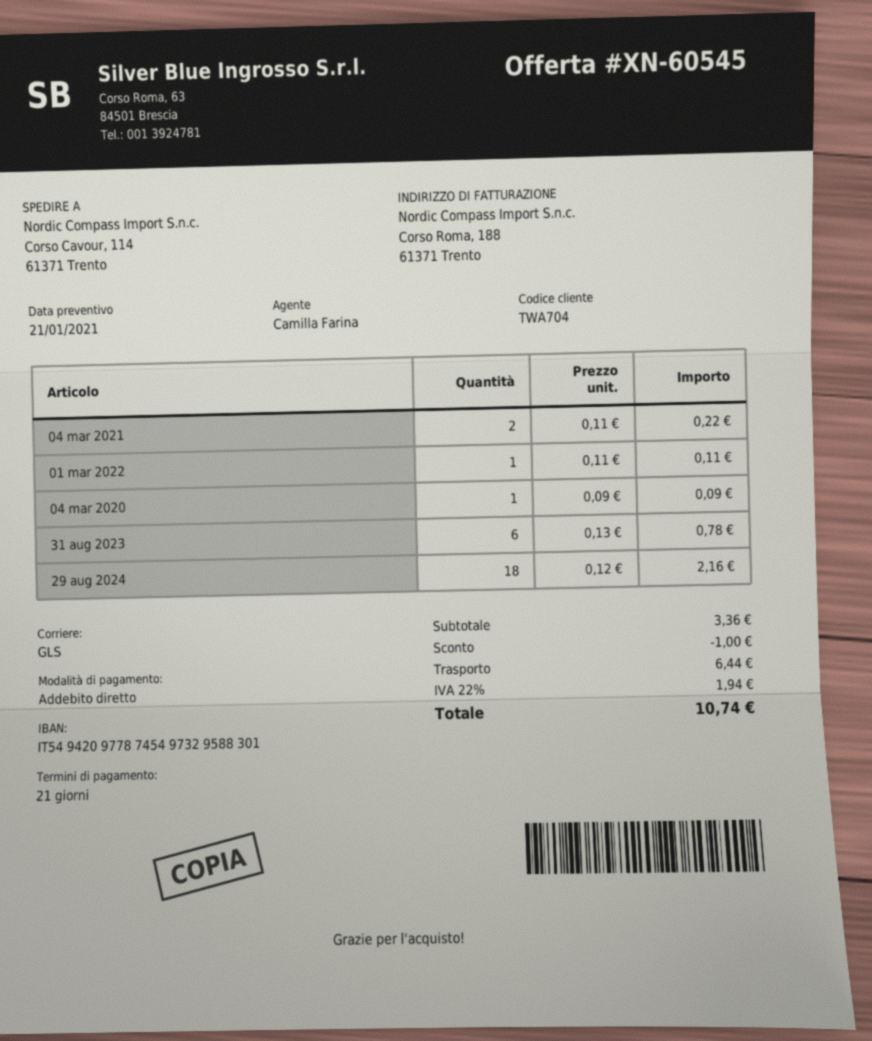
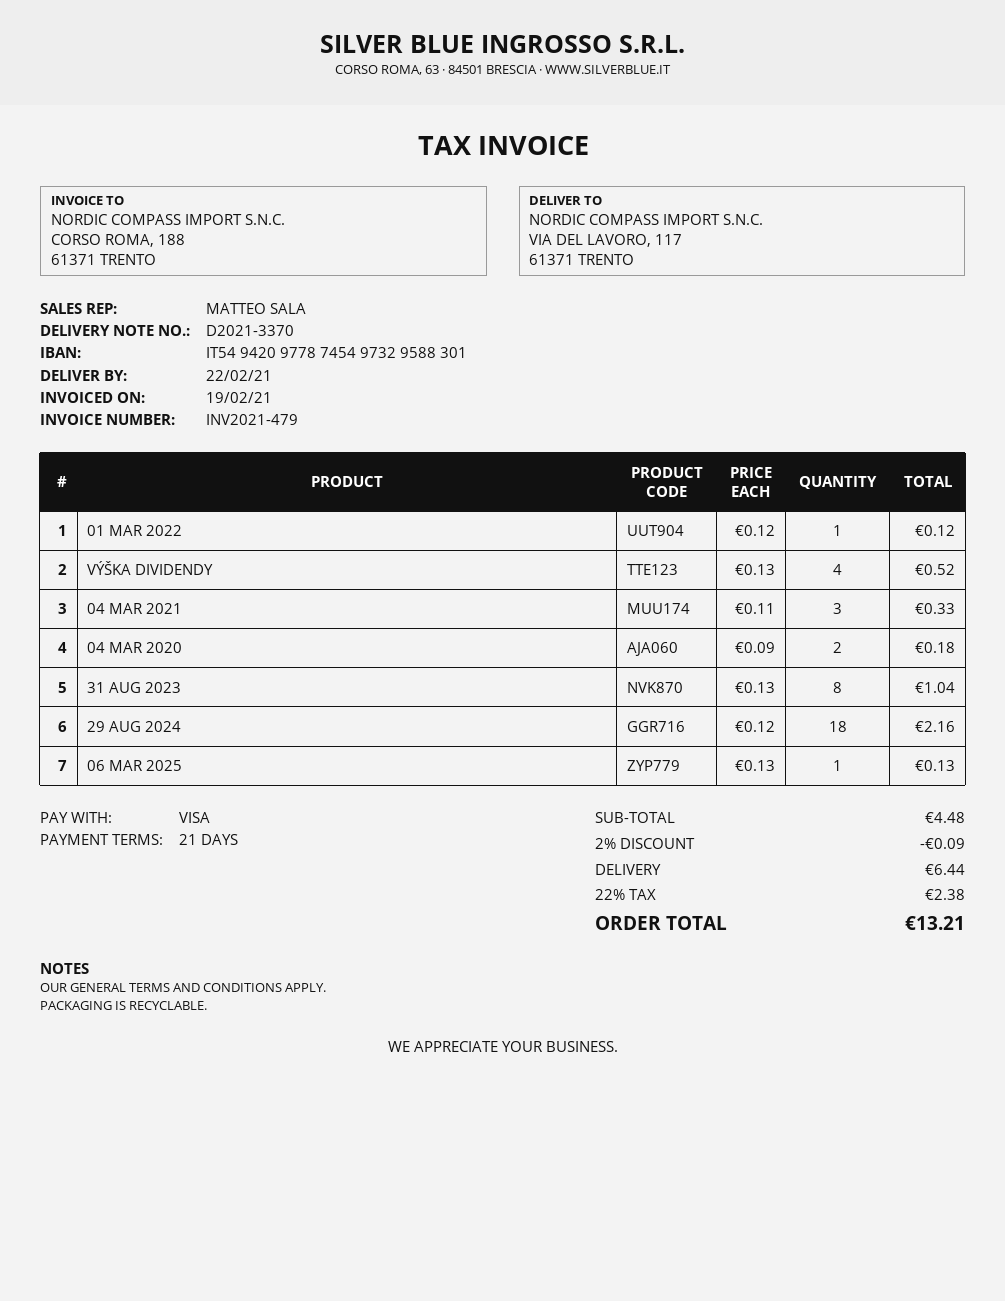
sales rep: Camilla Farina -> MATTEO SALA
payment method: direct debit -> Visa
ship to: Corso Cavour, 114, 61371 Trento -> VIA DEL LAVORO, 117, 61371 TRENTO
04 mar 2021: 2 x 0.11 = 0.22 -> 3 x 0.11 = 0.33
01 mar 2022: 1 x 0.11 = 0.11 -> 1 x 0.12 = 0.12
04 mar 2020: 1 x 0.09 = 0.09 -> 2 x 0.09 = 0.18
31 aug 2023: 6 x 0.13 = 0.78 -> 8 x 0.13 = 1.04
VÝŠKA DIVIDENDY: none -> 4 x 0.13 = 0.52
06 MAR 2025: none -> 1 x 0.13 = 0.13
subtotal: 3.36 -> 4.48
discount: 1.00 -> 0.09
tax: 22% = 1.94 -> 22% = 2.38
total: 10.74 -> 13.21

